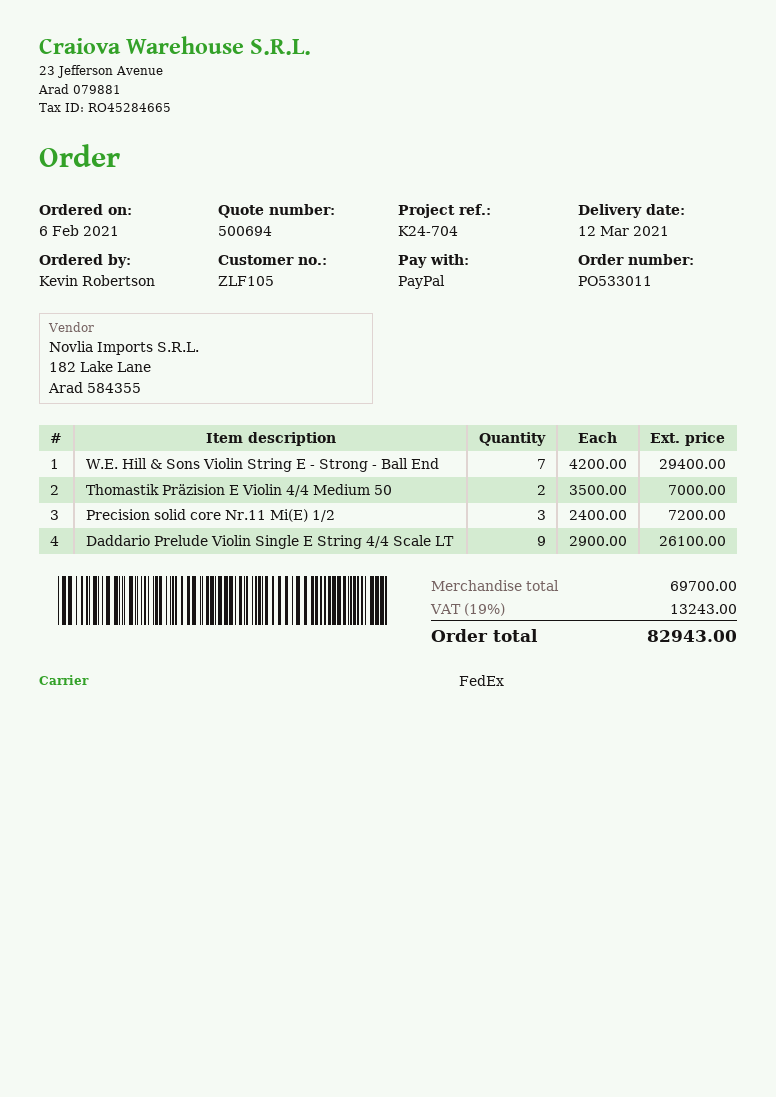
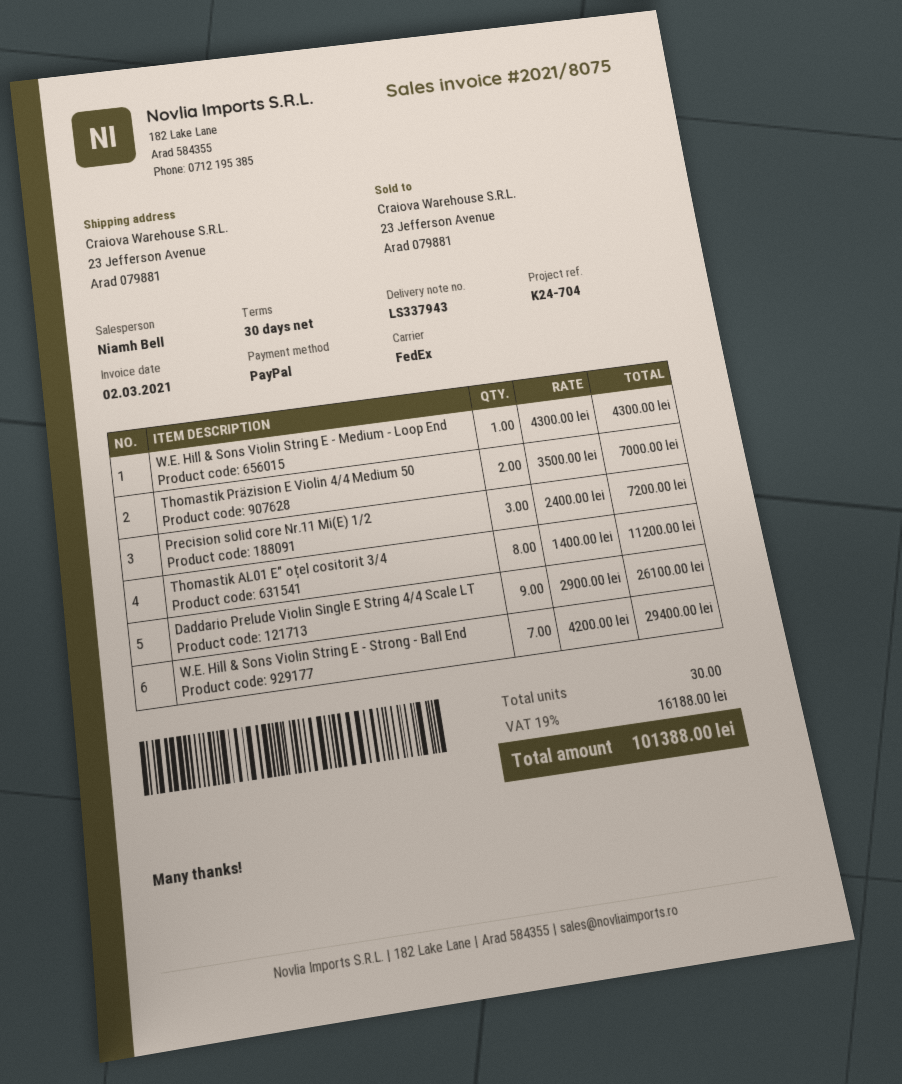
W.E. Hill & Sons Violin String E - Medium - Loop End: none -> 1 x 4300.00 = 4300.00
Thomastik AL01 E" oțel cositorit 3/4: none -> 8 x 1400.00 = 11200.00
tax: 19% = 13243.00 -> 19% = 16188.00
total: 82943.00 -> 101388.00

